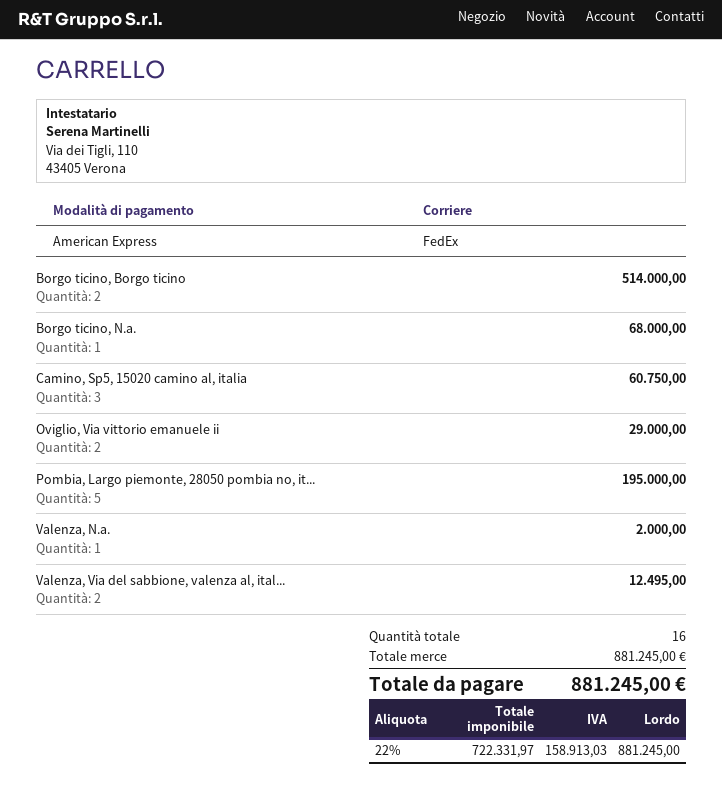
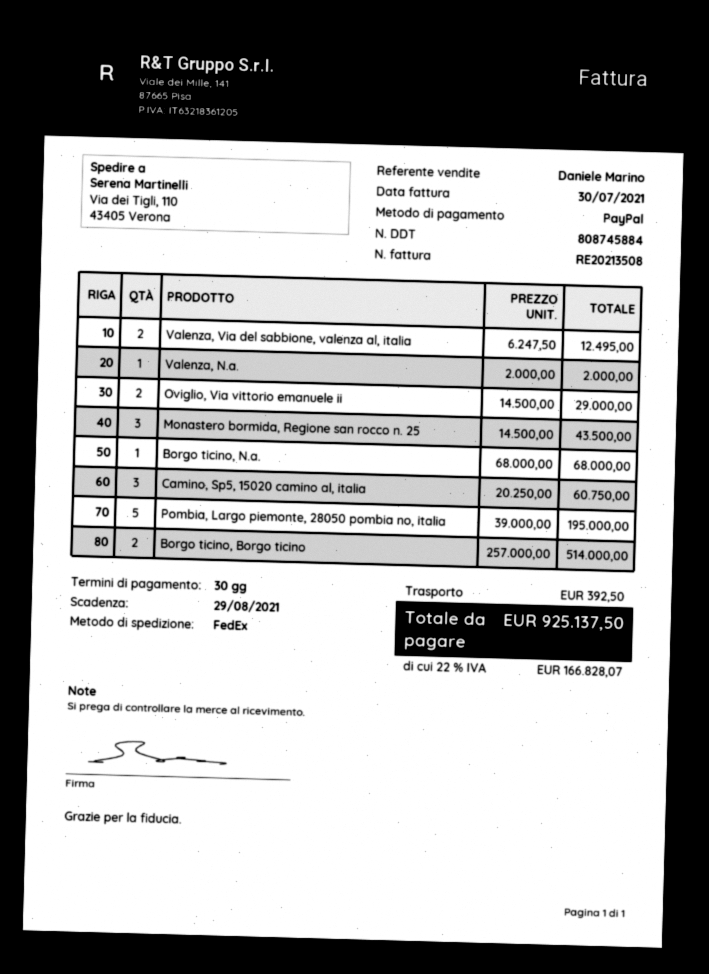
payment method: American Express -> PayPal
Monastero bormida, Regione san rocco n. 25: none -> 3 for 43500.00
shipping: none -> 392.50
tax: 22% = 158913.03 -> 22% = 166828.07
total: 881245.00 -> 925137.50

